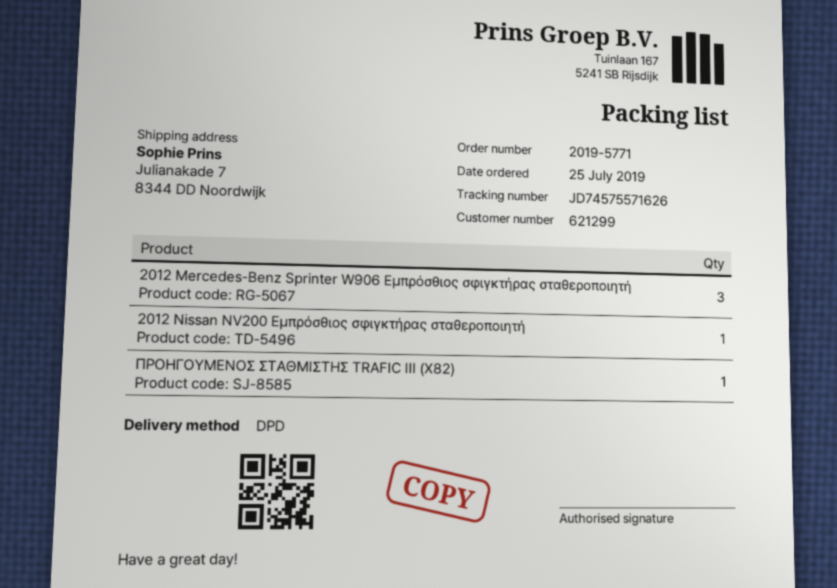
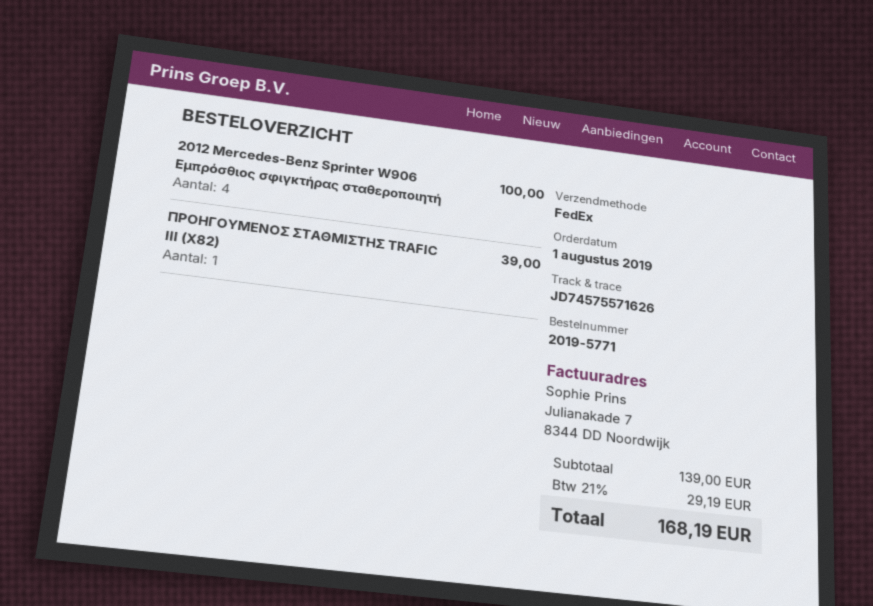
order date: 2019-07-25 -> 2019-08-01
shipping method: DPD -> FedEx
2012 Mercedes-Benz Sprinter W906 Εμπρόσθιος σφιγκτήρας σταθεροποιητή: 3 -> 4
2012 Nissan NV200 Εμπρόσθιος σφιγκτήρας σταθεροποιητή: 1 -> none

